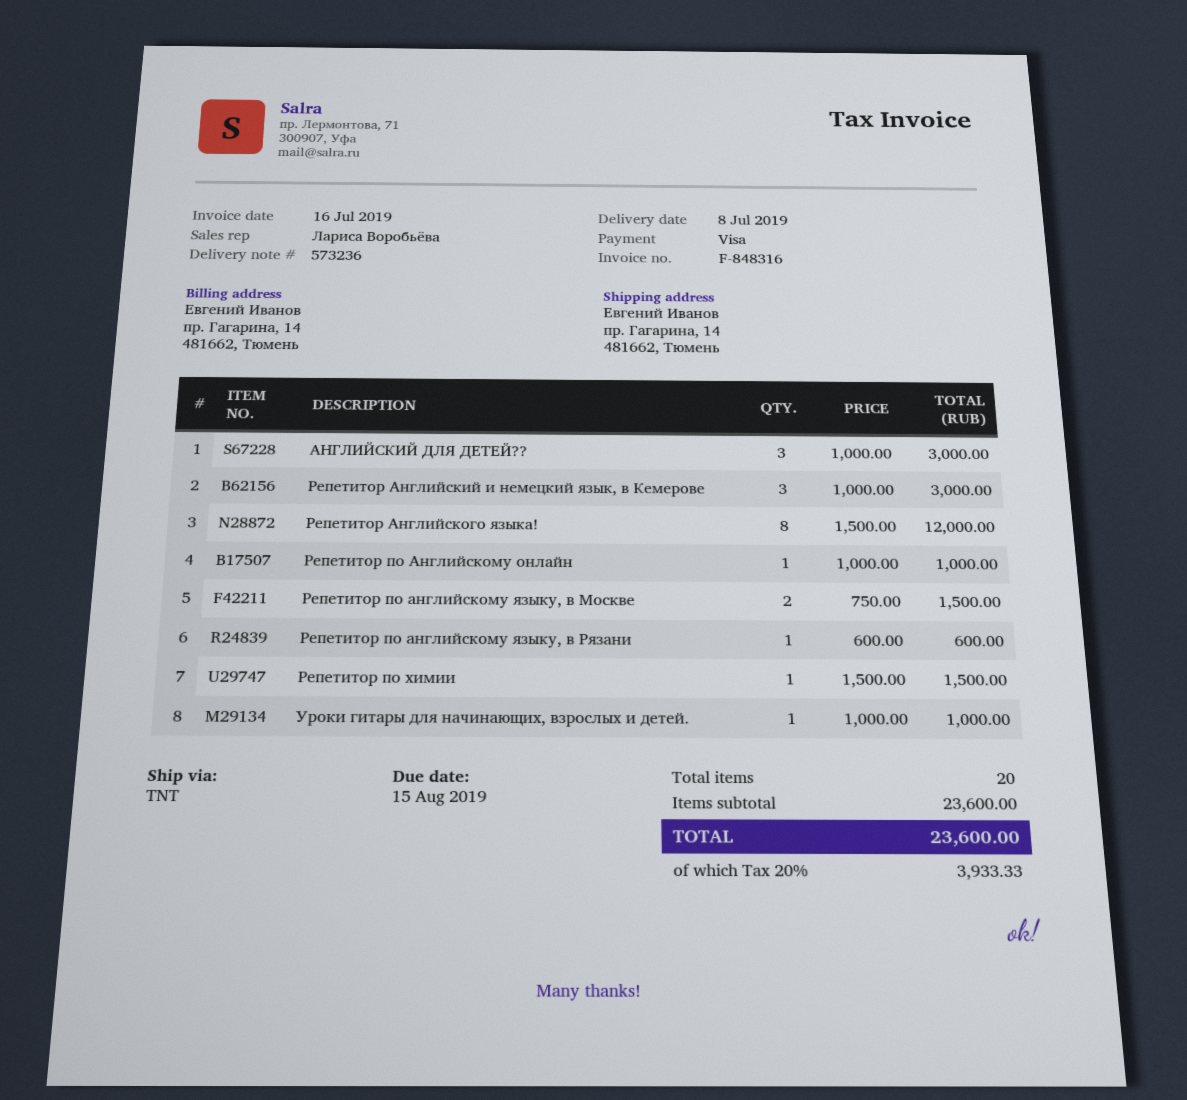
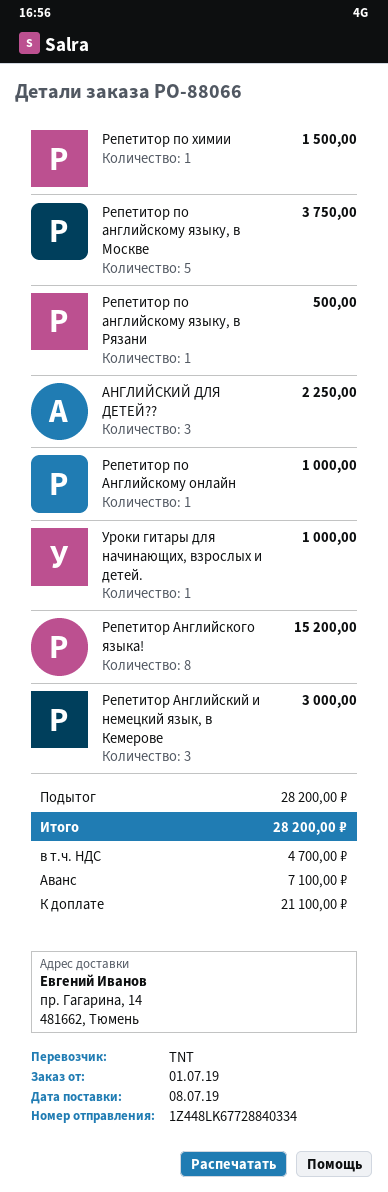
АНГЛИЙСКИЙ ДЛЯ ДЕТЕЙ??: 3 for 3000.00 -> 3 for 2250.00
Репетитор Английского языка!: 8 for 12000.00 -> 8 for 15200.00
Репетитор по английскому языку, в Москве: 2 for 1500.00 -> 5 for 3750.00
Репетитор по английскому языку, в Рязани: 1 for 600.00 -> 1 for 500.00
subtotal: 23600.00 -> 28200.00
tax: 3933.33 -> 4700.00
total: 23600.00 -> 28200.00

